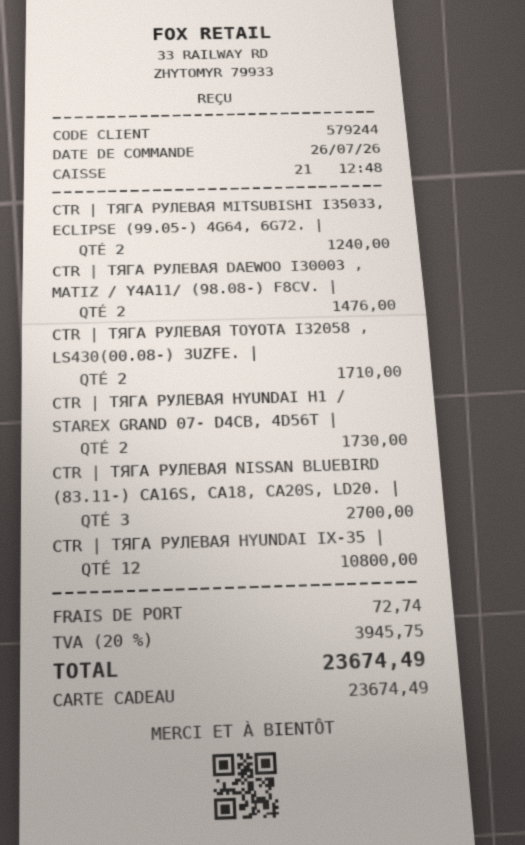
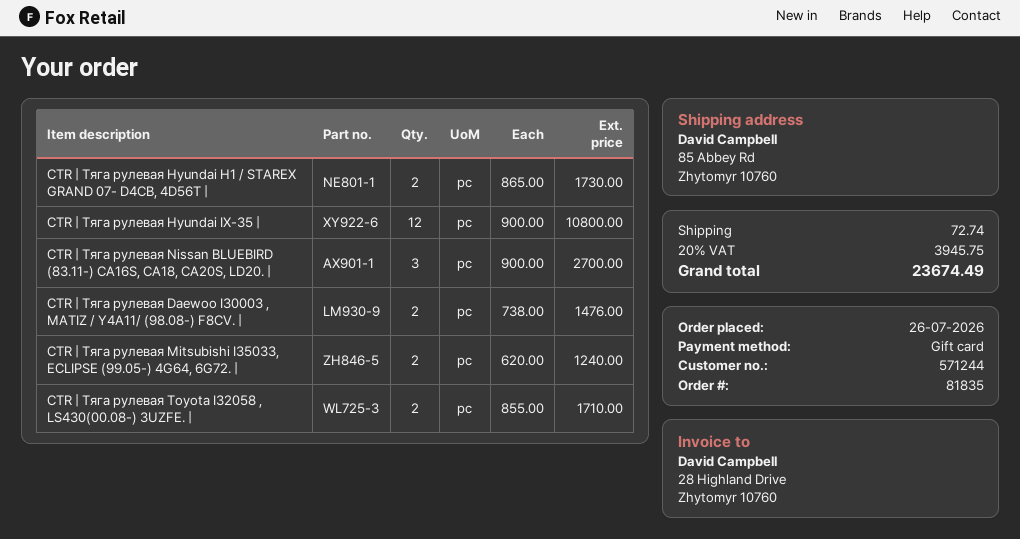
customer number: 579244 -> 571244

